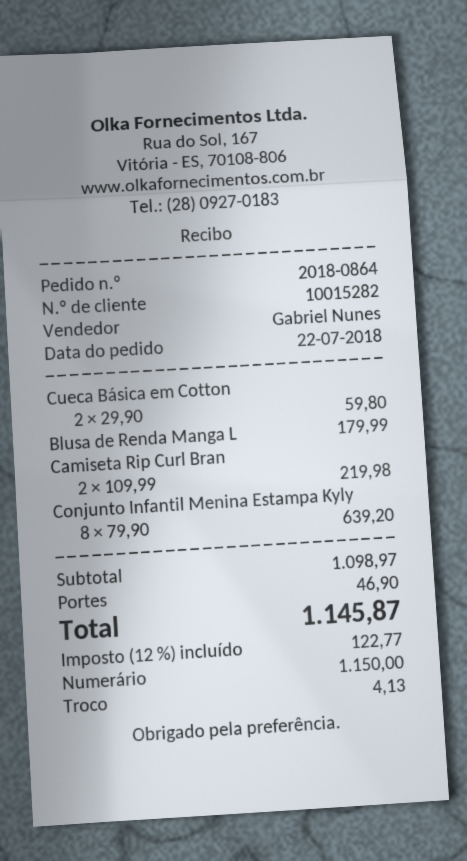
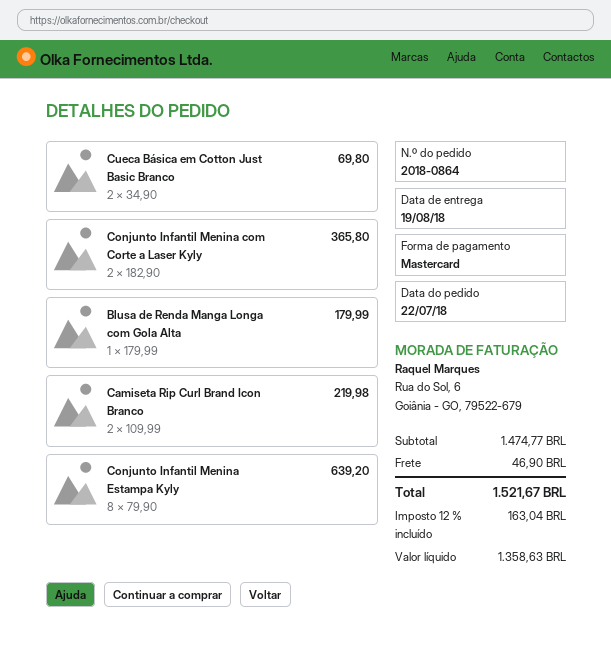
payment method: cash -> Mastercard
Cueca Básica em Cotton: 2 x 29.90 = 59.80 -> 2 x 34.90 = 69.80
Conjunto Infantil Menina com Corte a Laser Kyly: none -> 2 x 182.90 = 365.80
subtotal: 1098.97 -> 1474.77
tax: 12% = 122.77 -> 12% = 163.04
total: 1145.87 -> 1521.67

